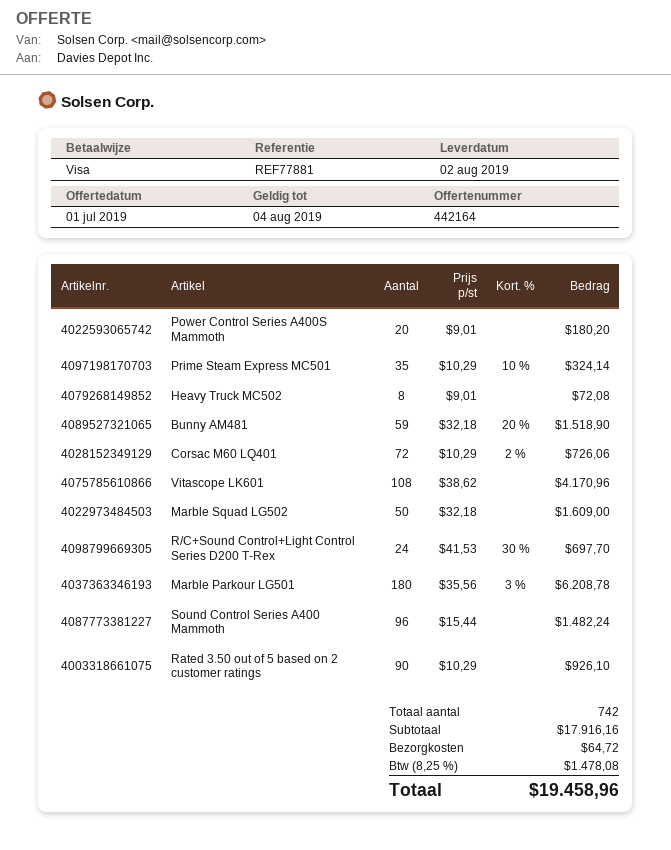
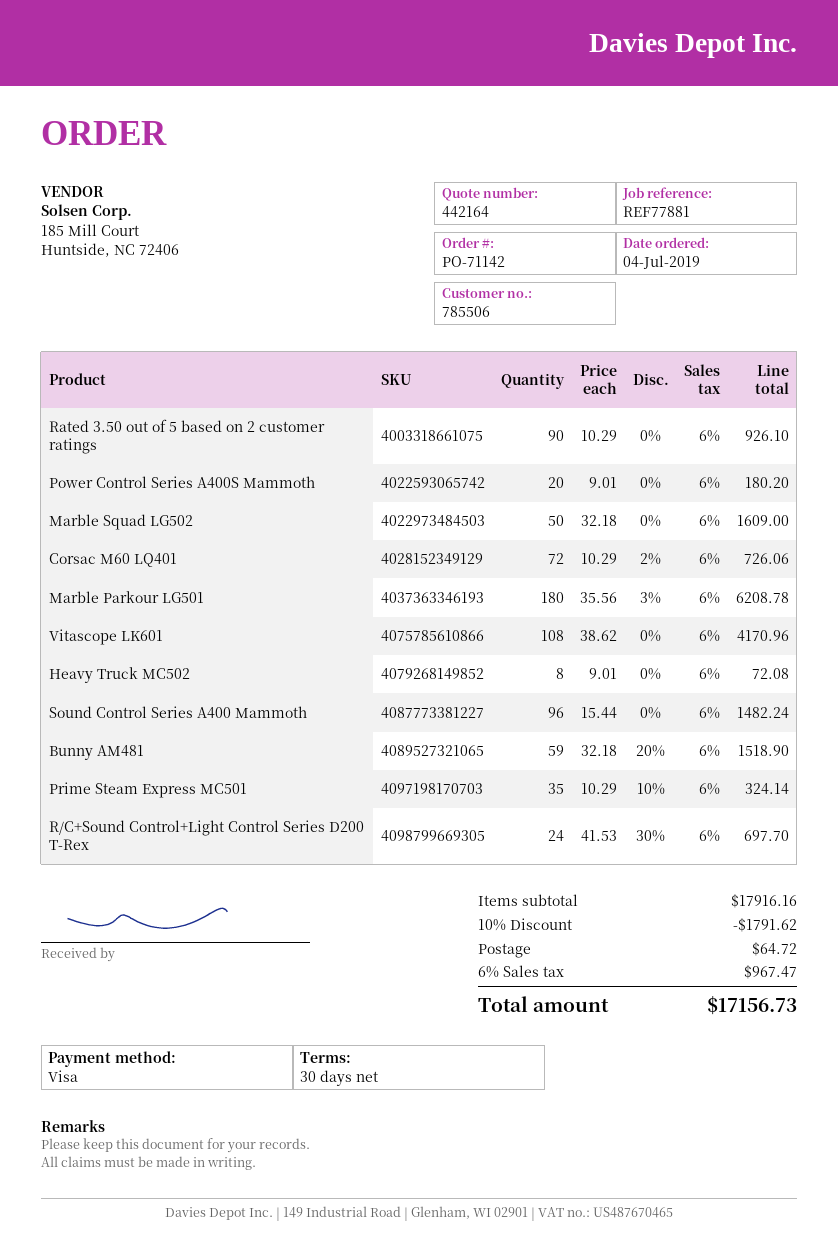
discount: none -> 10% = 1791.62
tax: 8.25% = 1478.08 -> 6% = 967.47
total: 19458.96 -> 17156.73

